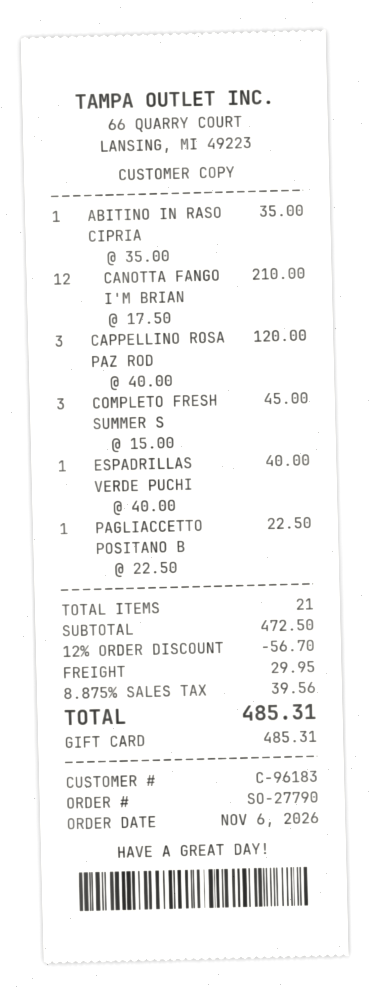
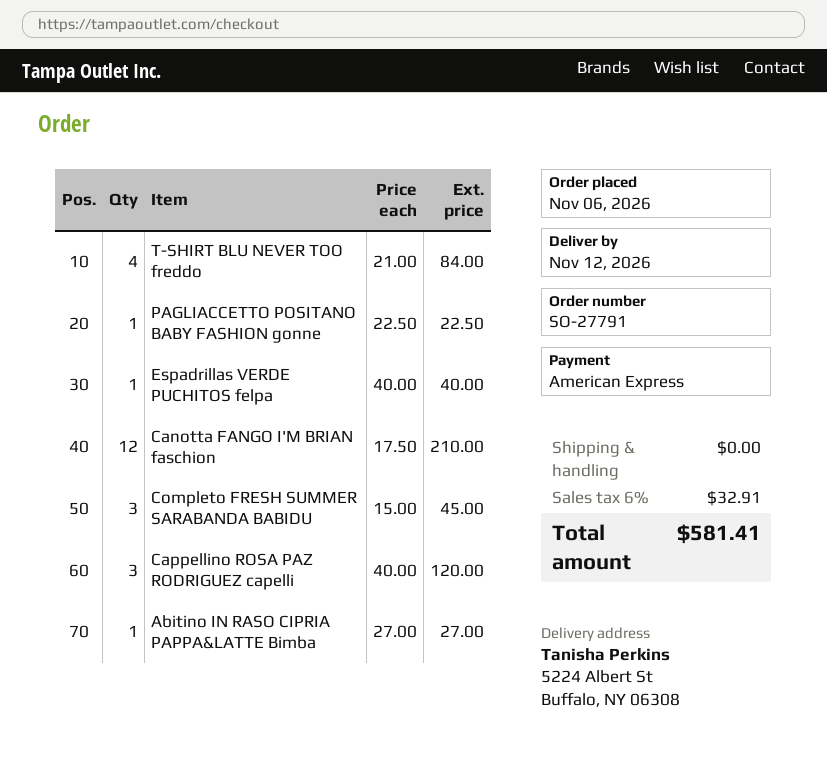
order number: SO-27790 -> SO-27791
payment method: gift card -> American Express
ABITINO IN RASO CIPRIA: 1 x 35.00 = 35.00 -> 1 x 27.00 = 27.00
T-SHIRT BLU NEVER TOO freddo: none -> 4 x 21.00 = 84.00
discount: 12% = 56.70 -> none
shipping: 29.95 -> 0.00
tax: 8.875% = 39.56 -> 6% = 32.91
total: 485.31 -> 581.41

